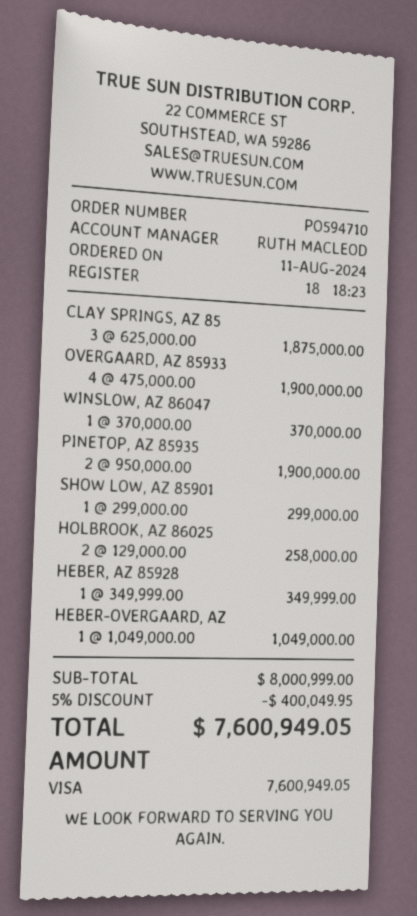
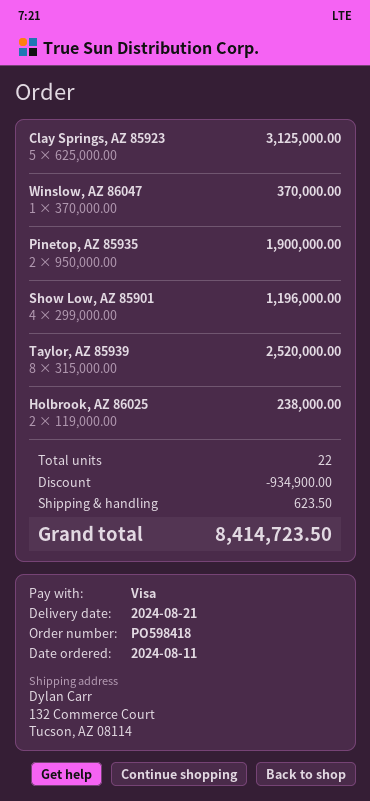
order number: PO594710 -> PO598418
CLAY SPRINGS, AZ 85: 3 x 625000.00 = 1875000.00 -> 5 x 625000.00 = 3125000.00
OVERGAARD, AZ 85933: 4 x 475000.00 = 1900000.00 -> none
SHOW LOW, AZ 85901: 1 x 299000.00 = 299000.00 -> 4 x 299000.00 = 1196000.00
HOLBROOK, AZ 86025: 2 x 129000.00 = 258000.00 -> 2 x 119000.00 = 238000.00
HEBER, AZ 85928: 1 x 349999.00 = 349999.00 -> none
HEBER-OVERGAARD, AZ: 1 x 1049000.00 = 1049000.00 -> none
Taylor, AZ 85939: none -> 8 x 315000.00 = 2520000.00
discount: 400049.95 -> 934900.00
shipping: none -> 623.50
total: 7600949.05 -> 8414723.50

